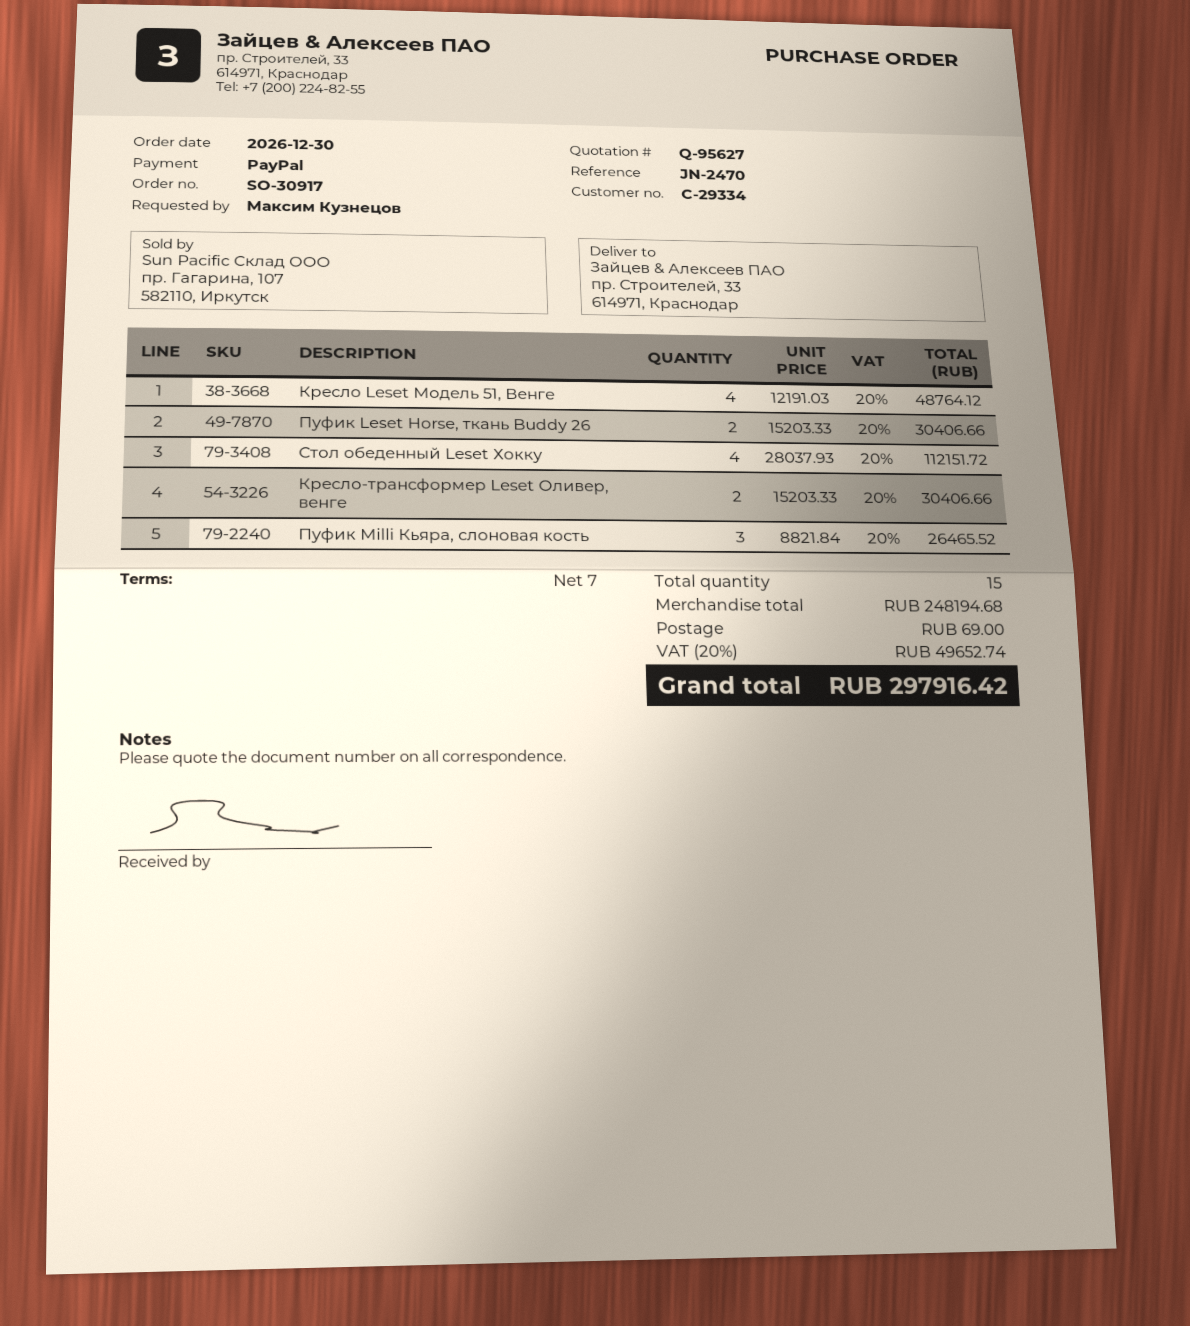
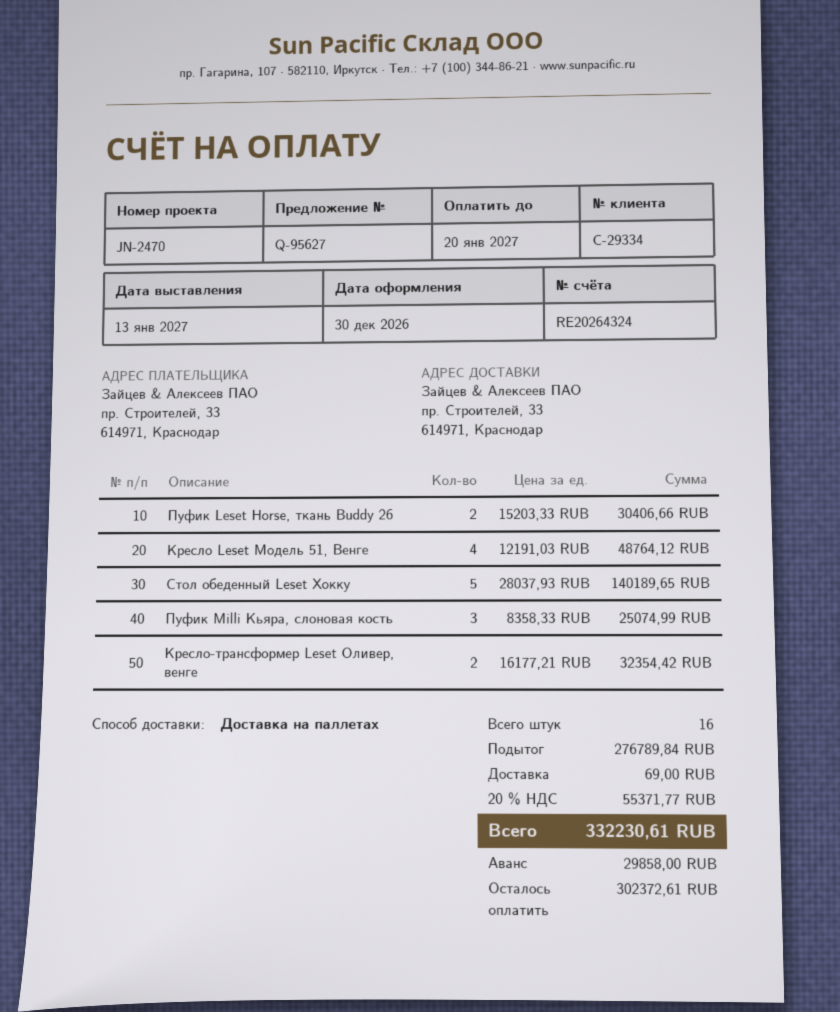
Стол обеденный Leset Хокку: 4 x 28037.93 = 112151.72 -> 5 x 28037.93 = 140189.65
Кресло-трансформер Leset Оливер, венге: 2 x 15203.33 = 30406.66 -> 2 x 16177.21 = 32354.42
Пуфик Milli Кьяра, слоновая кость: 3 x 8821.84 = 26465.52 -> 3 x 8358.33 = 25074.99
total quantity: 15 -> 16
subtotal: 248194.68 -> 276789.84
tax: 20% = 49652.74 -> 20% = 55371.77
total: 297916.42 -> 332230.61

